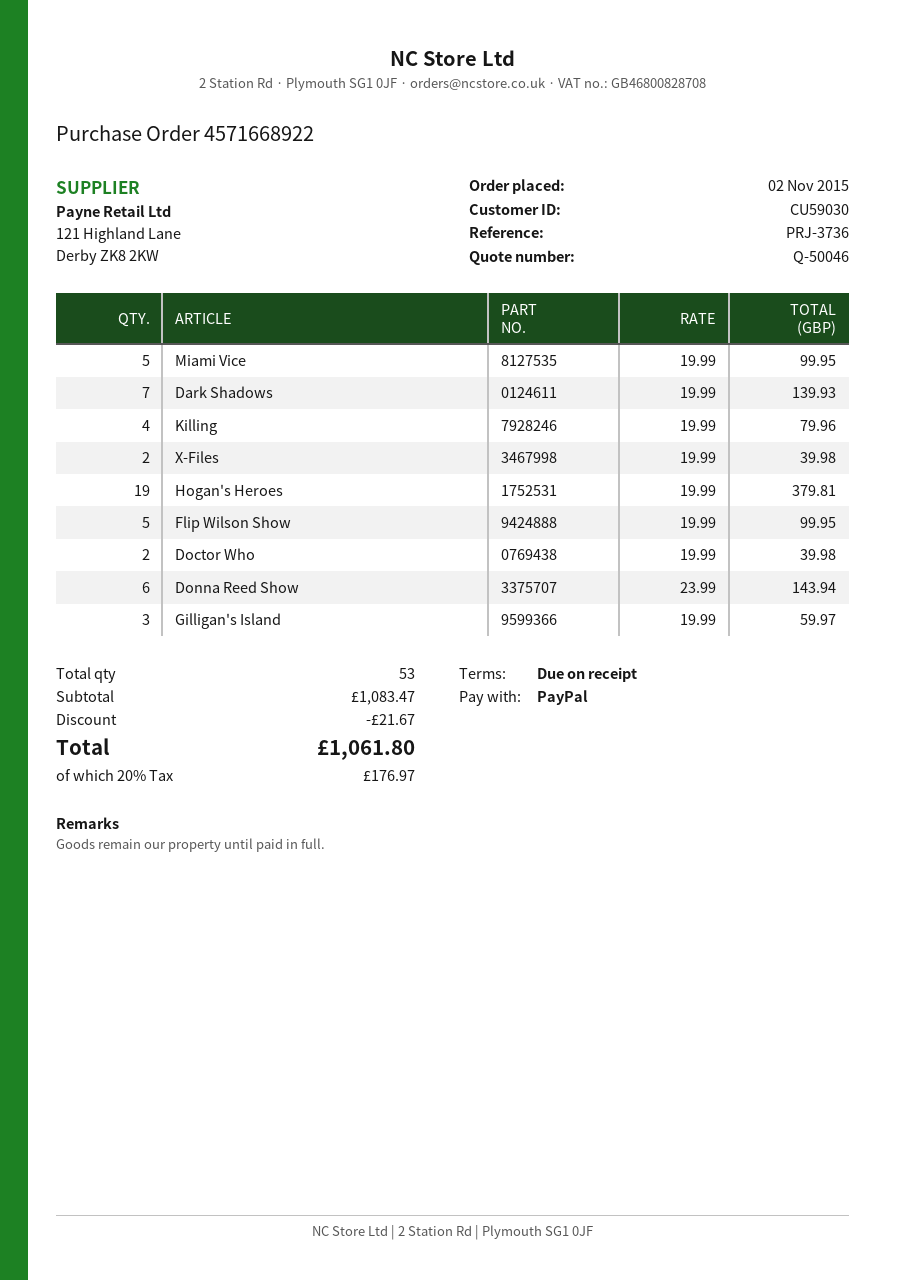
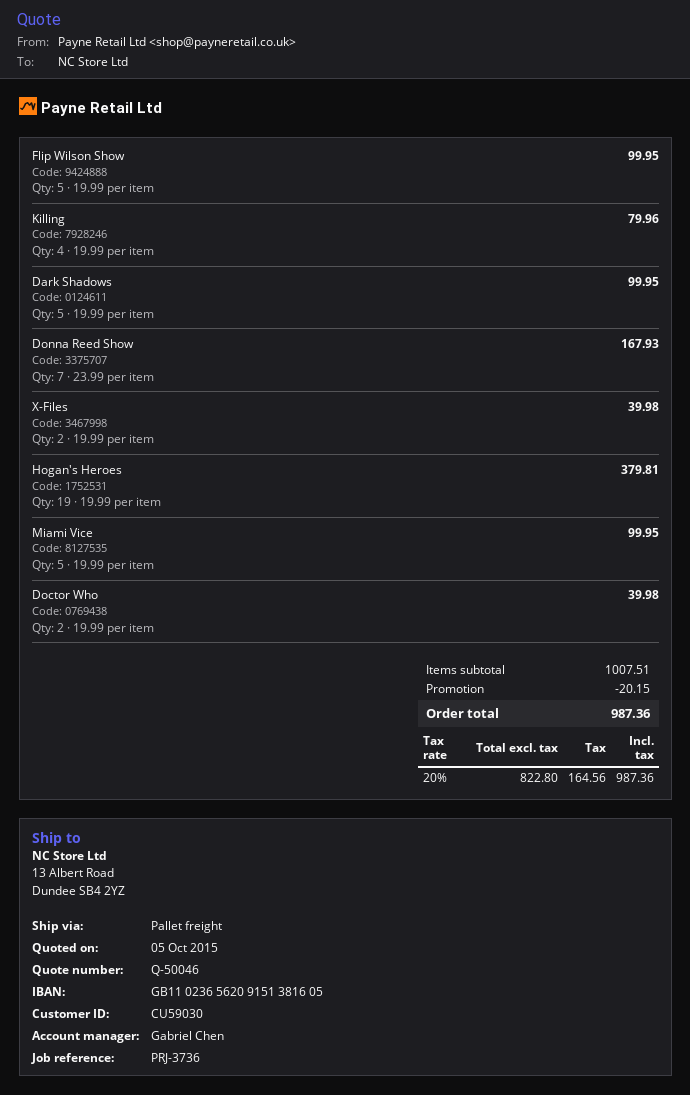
Dark Shadows: 7 x 19.99 = 139.93 -> 5 x 19.99 = 99.95
Donna Reed Show: 6 x 23.99 = 143.94 -> 7 x 23.99 = 167.93
Gilligan's Island: 3 x 19.99 = 59.97 -> none
subtotal: 1083.47 -> 1007.51
discount: 21.67 -> 20.15
tax: 20% = 176.97 -> 20% = 164.56
total: 1061.80 -> 987.36

